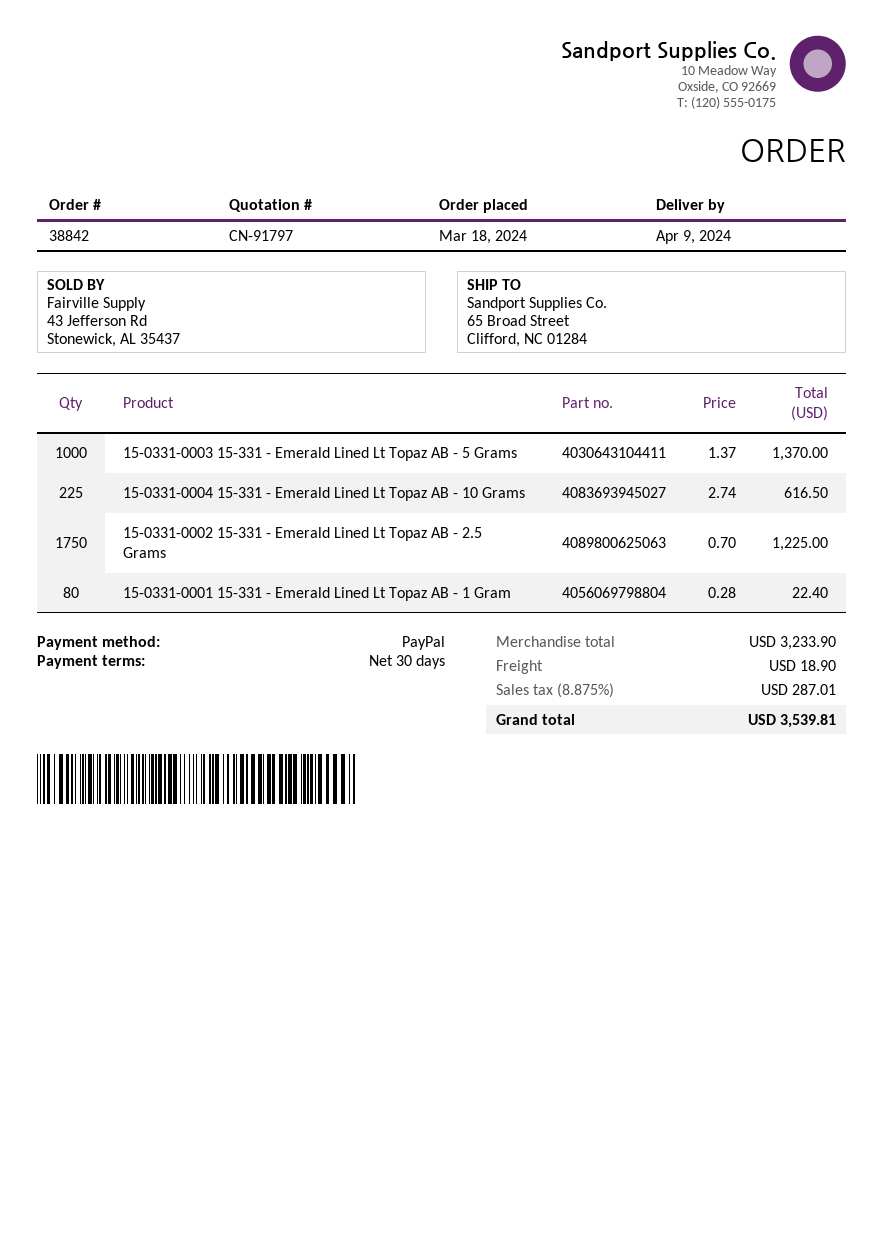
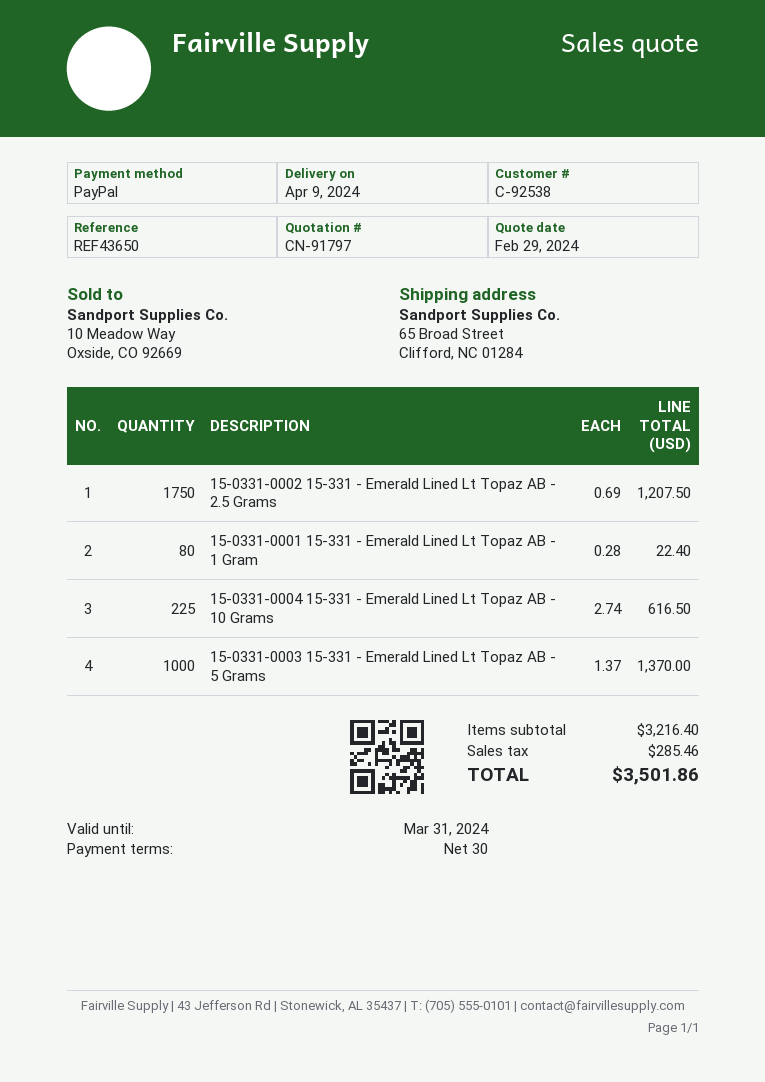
15-0331-0002 15-331 - Emerald Lined Lt Topaz AB - 2.5 Grams: 1750 x 0.70 = 1225.00 -> 1750 x 0.69 = 1207.50
subtotal: 3233.90 -> 3216.40
shipping: 18.90 -> none
tax: 287.01 -> 285.46
total: 3539.81 -> 3501.86

